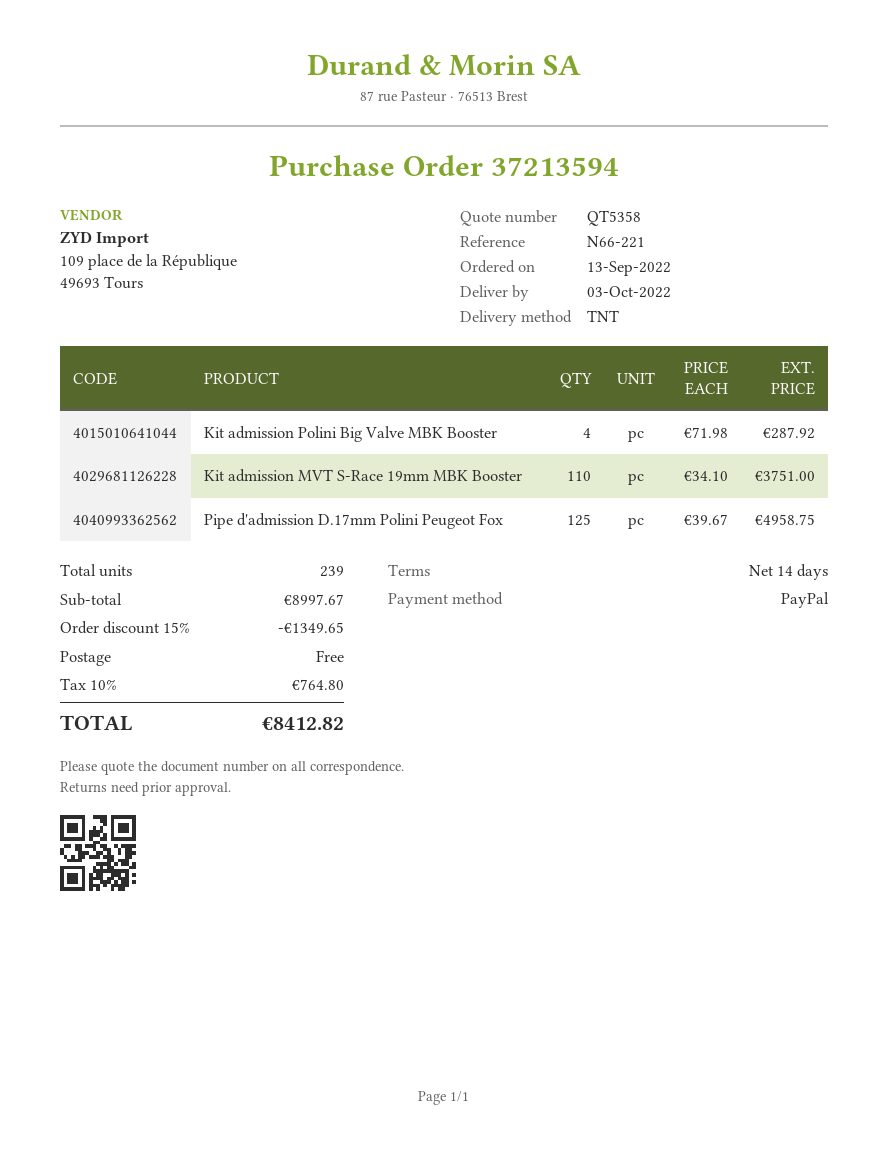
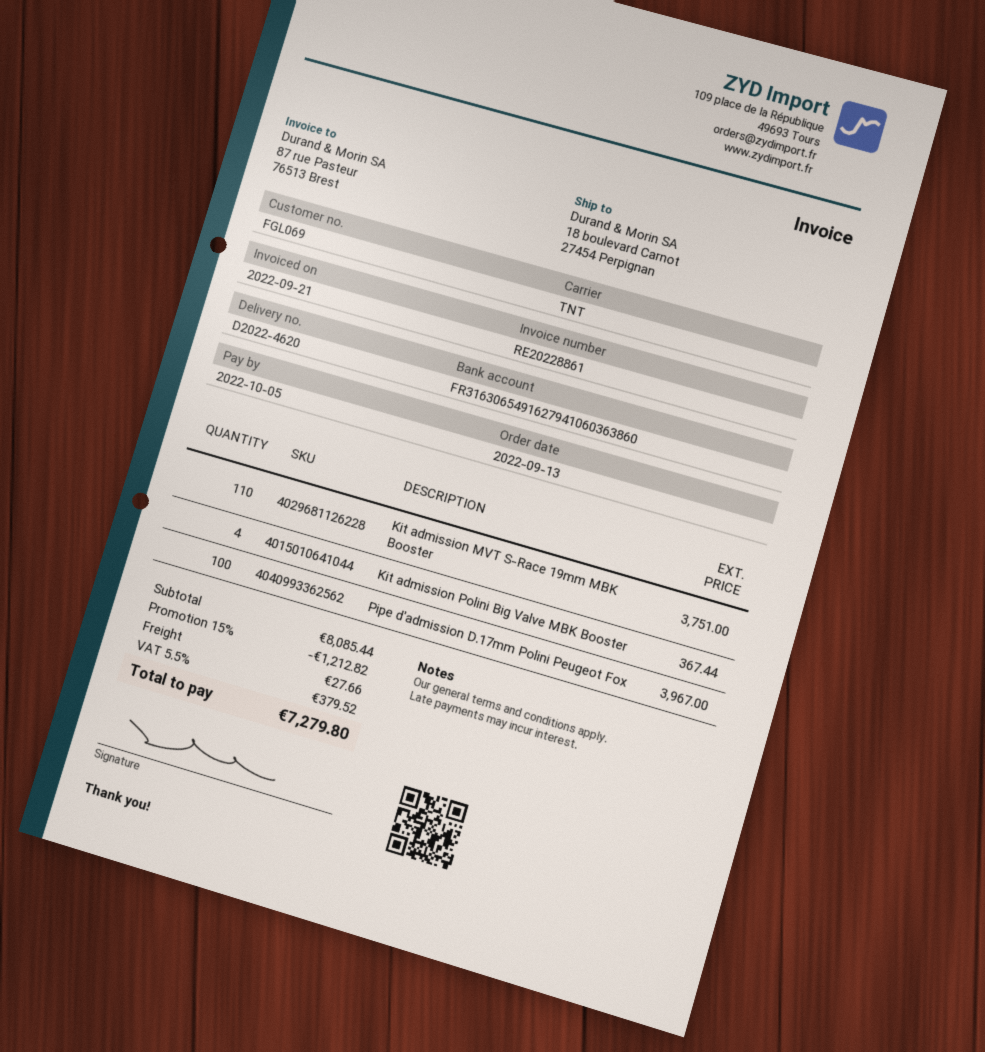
Kit admission Polini Big Valve MBK Booster: 4 for 287.92 -> 4 for 367.44
Pipe d'admission D.17mm Polini Peugeot Fox: 125 for 4958.75 -> 100 for 3967.00
subtotal: 8997.67 -> 8085.44
discount: 15% = 1349.65 -> 15% = 1212.82
shipping: 0.00 -> 27.66
tax: 10% = 764.80 -> 5.5% = 379.52
total: 8412.82 -> 7279.80

